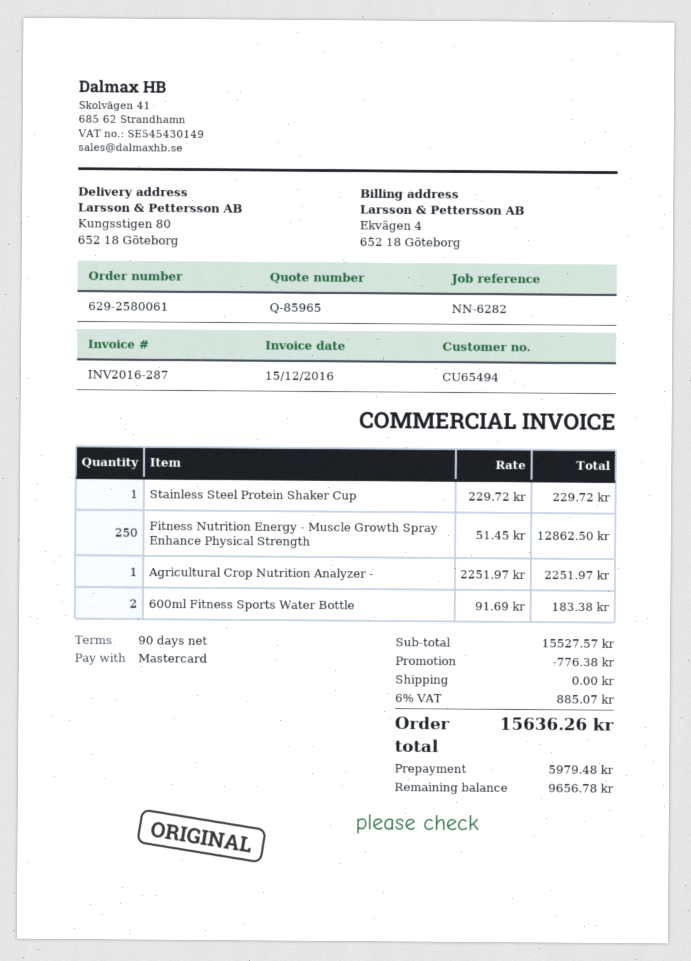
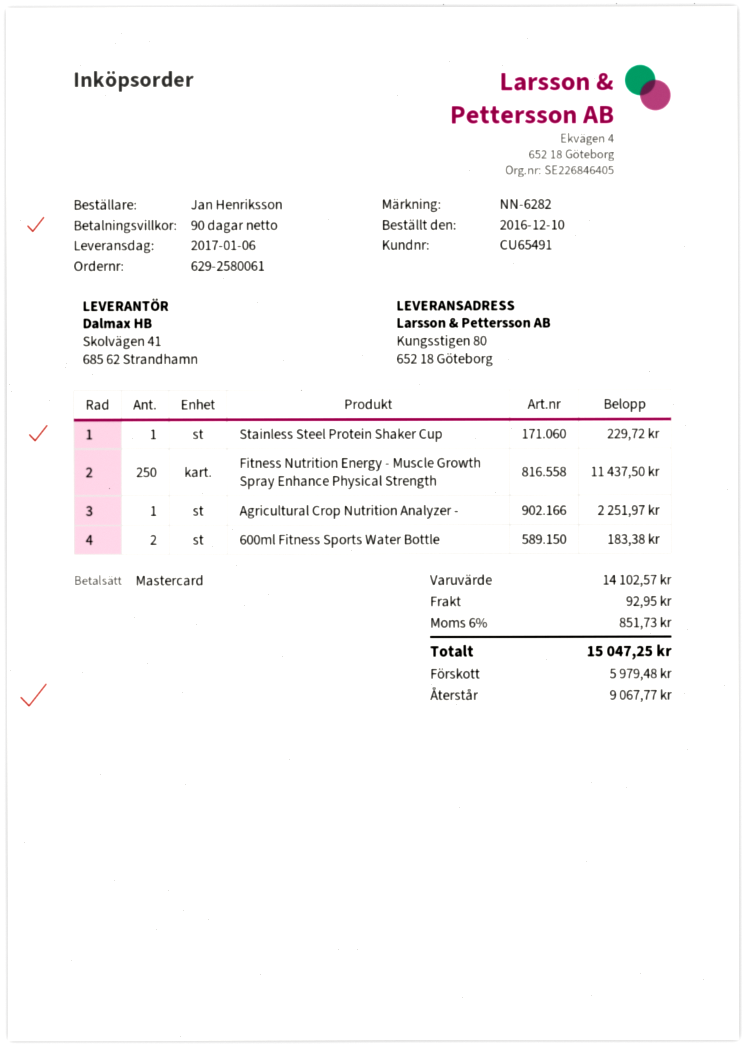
customer number: CU65494 -> CU65491
Fitness Nutrition Energy - Muscle Growth Spray Enhance Physical Strength: 250 for 12862.50 -> 250 for 11437.50
subtotal: 15527.57 -> 14102.57
discount: 776.38 -> none
shipping: 0.00 -> 92.95
tax: 6% = 885.07 -> 6% = 851.73
total: 15636.26 -> 15047.25
balance: 9656.78 -> 9067.77

